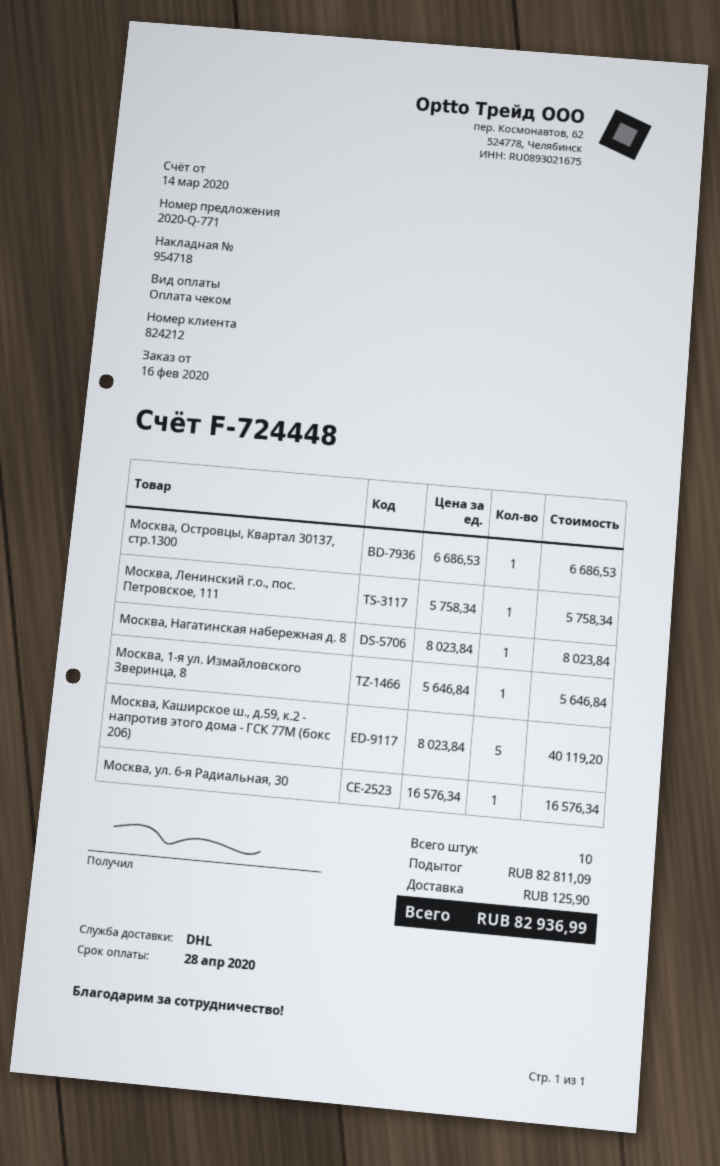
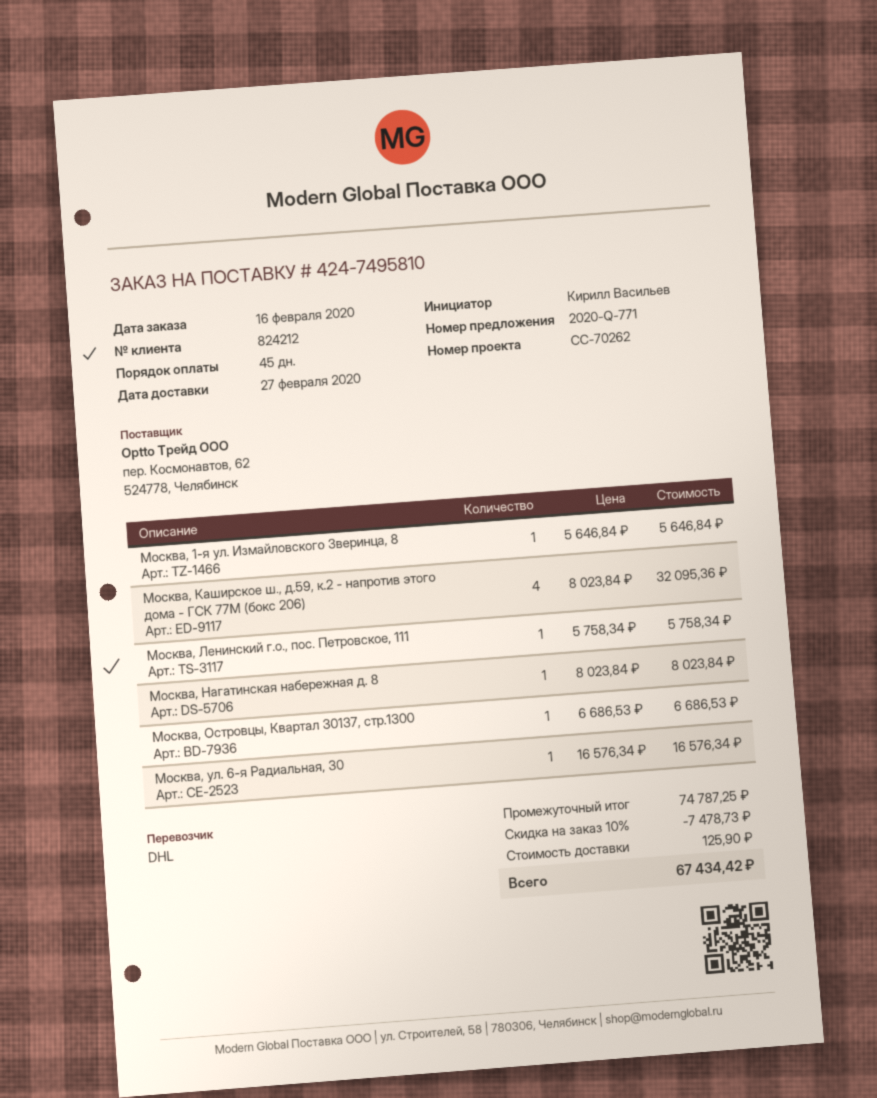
Москва, Каширское ш., д.59, к.2 - напротив этого дома - ГСК 77М (бокс 206): 5 x 8023.84 = 40119.20 -> 4 x 8023.84 = 32095.36
subtotal: 82811.09 -> 74787.25
discount: none -> 10% = 7478.73
total: 82936.99 -> 67434.42

